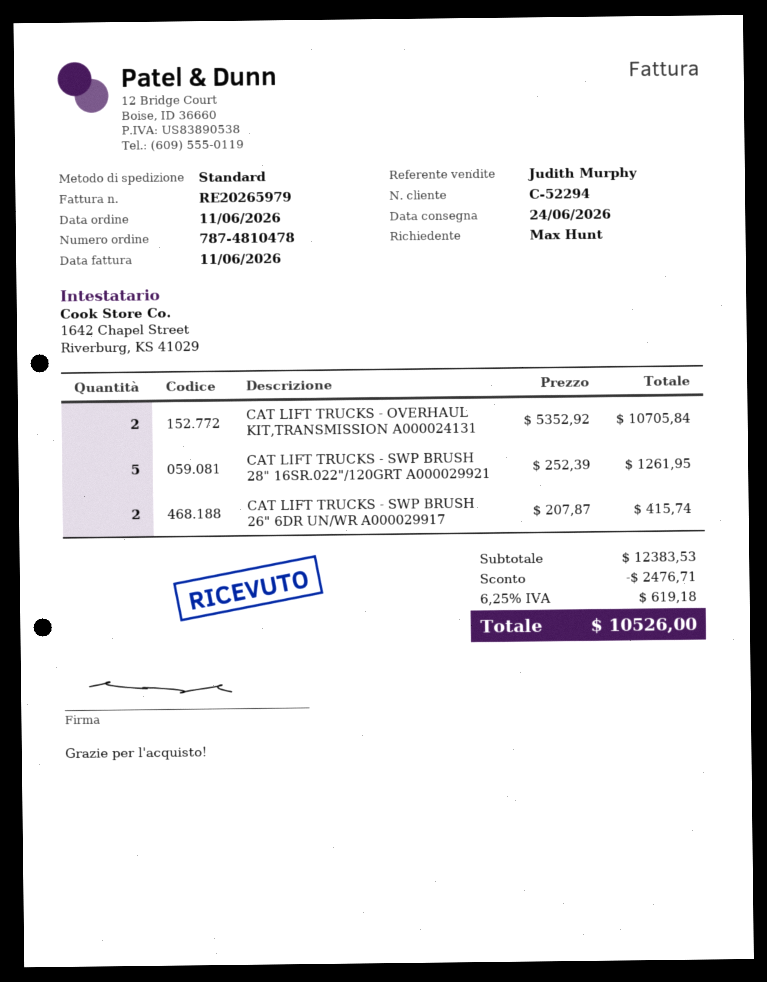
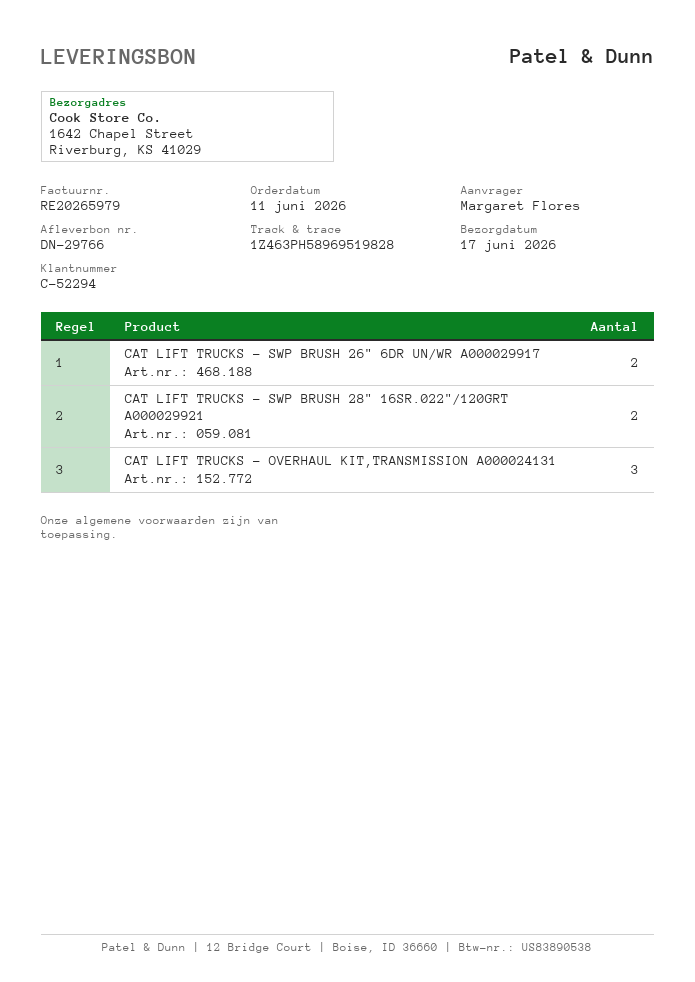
delivery date: 2026-06-24 -> 2026-06-17
ordered by: Max Hunt -> Margaret Flores
CAT LIFT TRUCKS - OVERHAUL KIT,TRANSMISSION A000024131: 2 -> 3
CAT LIFT TRUCKS - SWP BRUSH 28" 16SR.022"/120GRT A000029921: 5 -> 2

